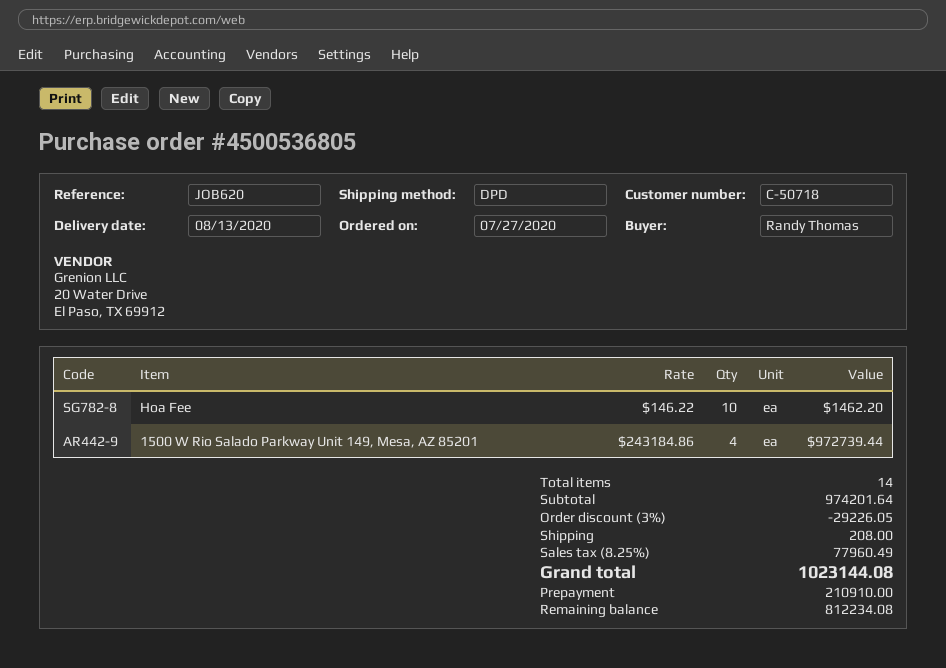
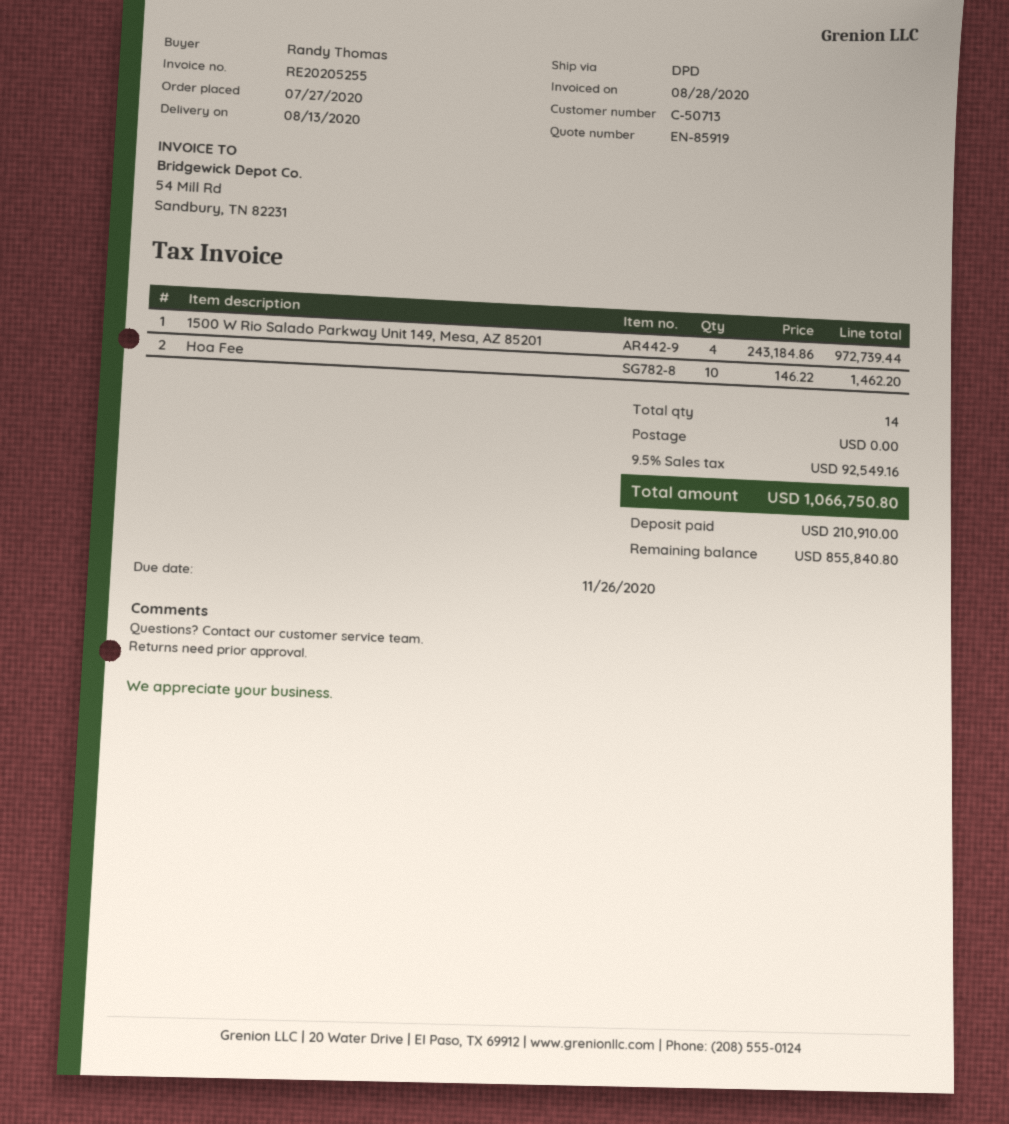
customer number: C-50718 -> C-50713
discount: 3% = 29226.05 -> none
shipping: 208.00 -> 0.00
tax: 8.25% = 77960.49 -> 9.5% = 92549.16
total: 1023144.08 -> 1066750.80
balance: 812234.08 -> 855840.80

